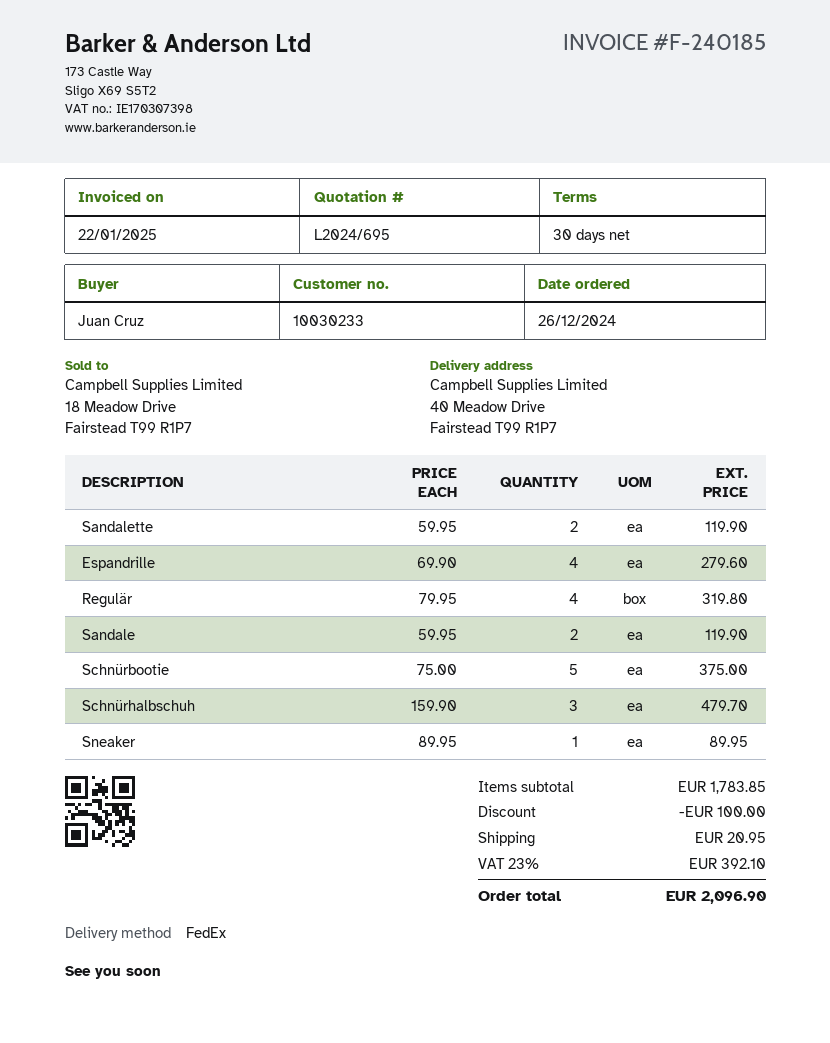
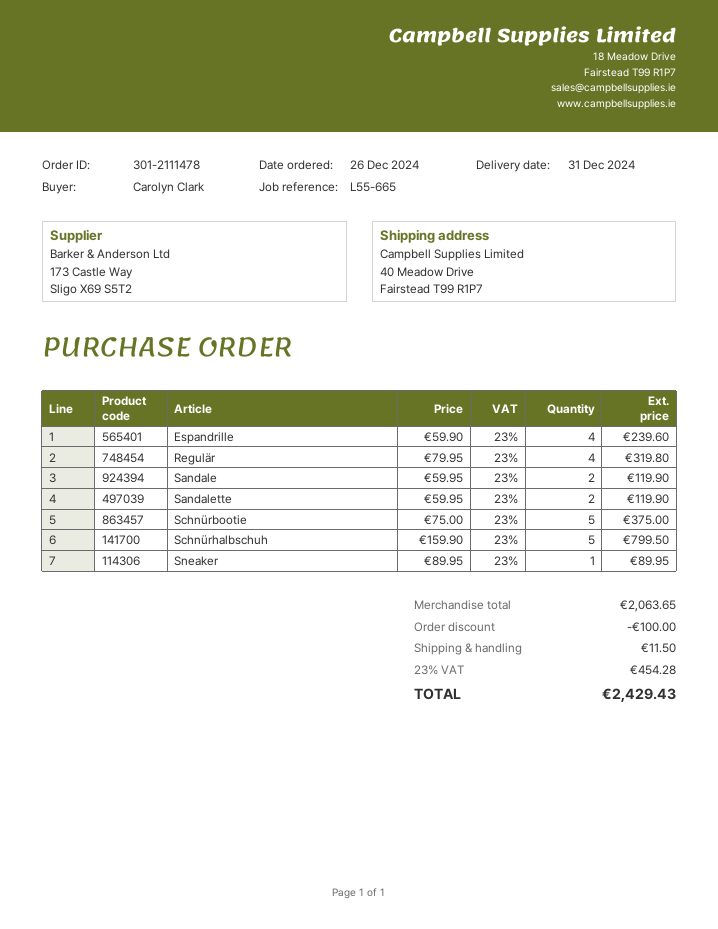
ordered by: Juan Cruz -> Carolyn Clark
Espandrille: 4 x 69.90 = 279.60 -> 4 x 59.90 = 239.60
Schnürhalbschuh: 3 x 159.90 = 479.70 -> 5 x 159.90 = 799.50
subtotal: 1783.85 -> 2063.65
shipping: 20.95 -> 11.50
tax: 23% = 392.10 -> 23% = 454.28
total: 2096.90 -> 2429.43

